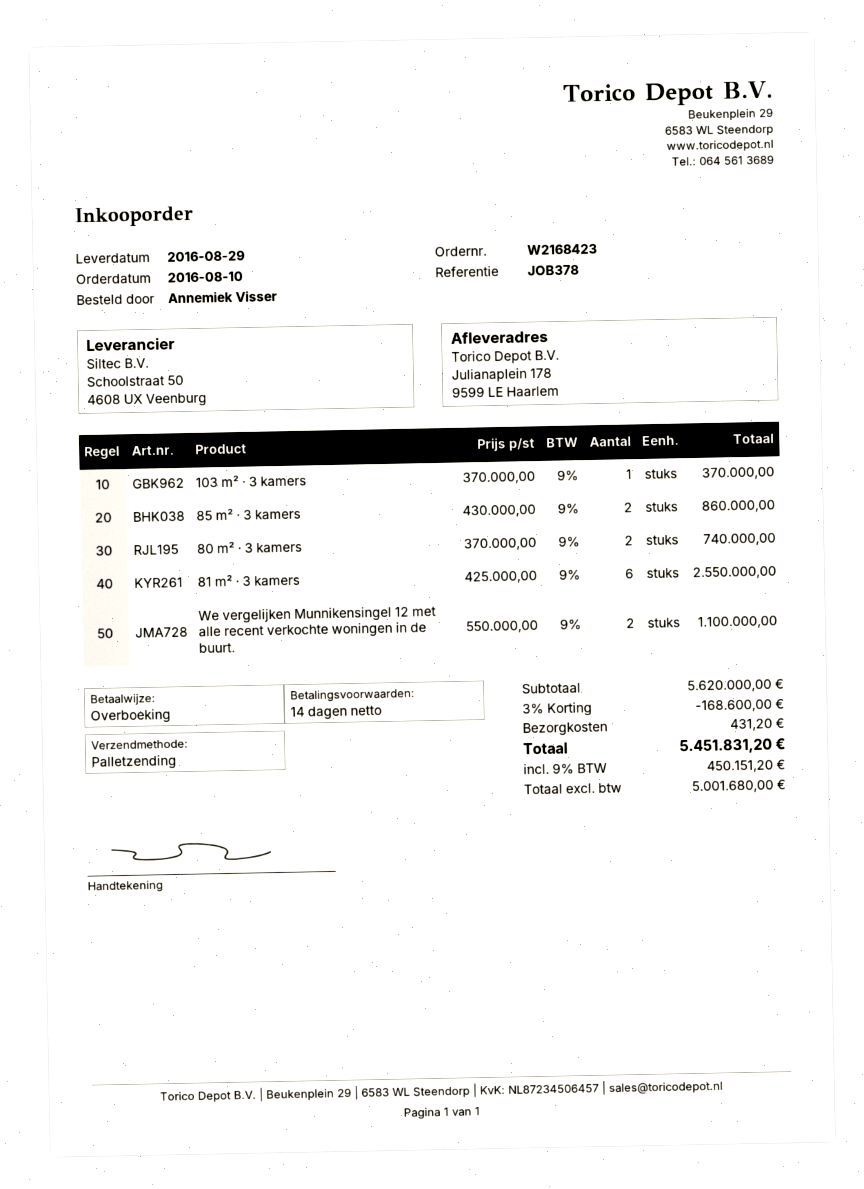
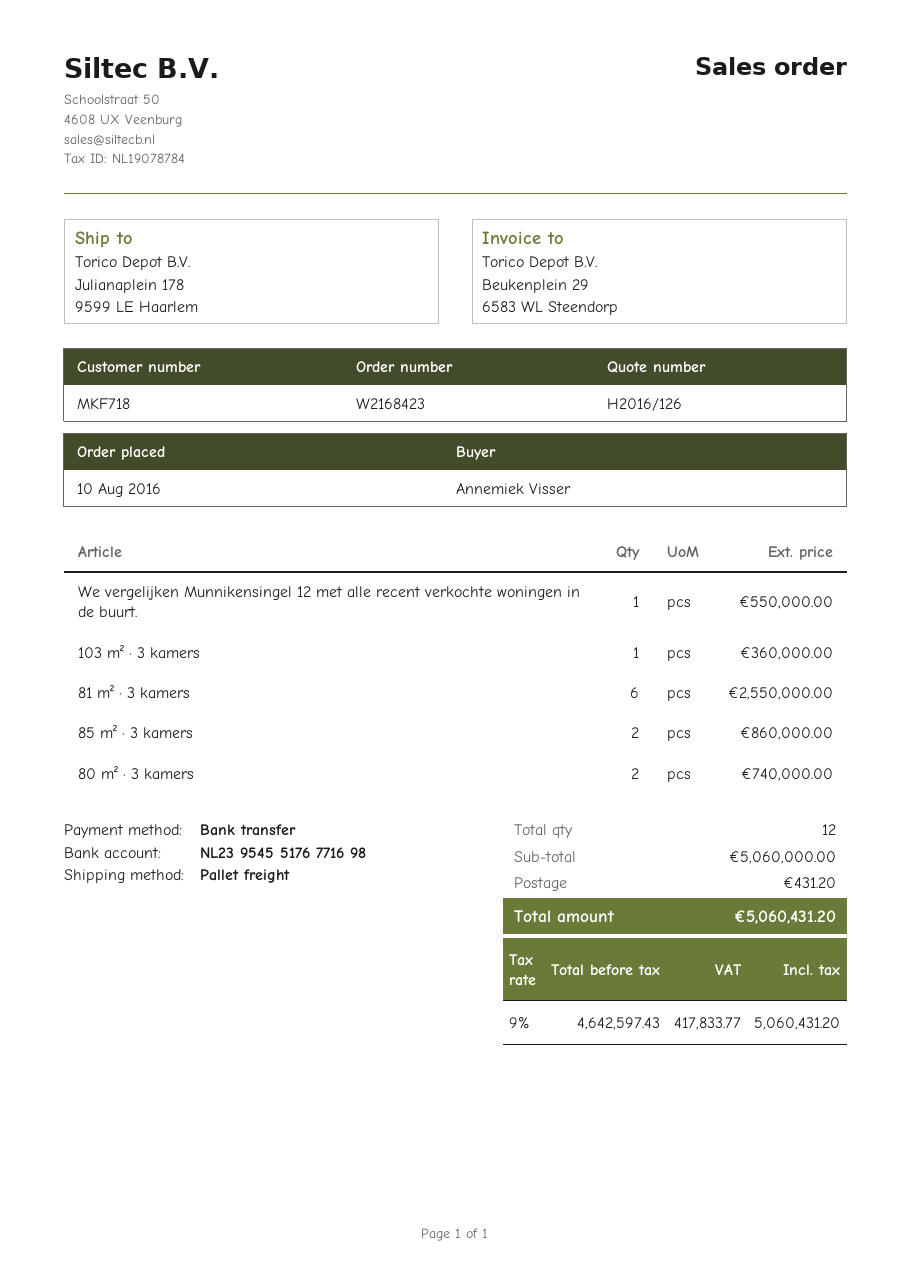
103 m² · 3 kamers: 1 for 370000.00 -> 1 for 360000.00
We vergelijken Munnikensingel 12 met alle recent verkochte woningen in de buurt.: 2 for 1100000.00 -> 1 for 550000.00
subtotal: 5620000.00 -> 5060000.00
discount: 3% = 168600.00 -> none
net: 5001680.00 -> 4642597.43
tax: 9% = 450151.20 -> 9% = 417833.77
total: 5451831.20 -> 5060431.20

